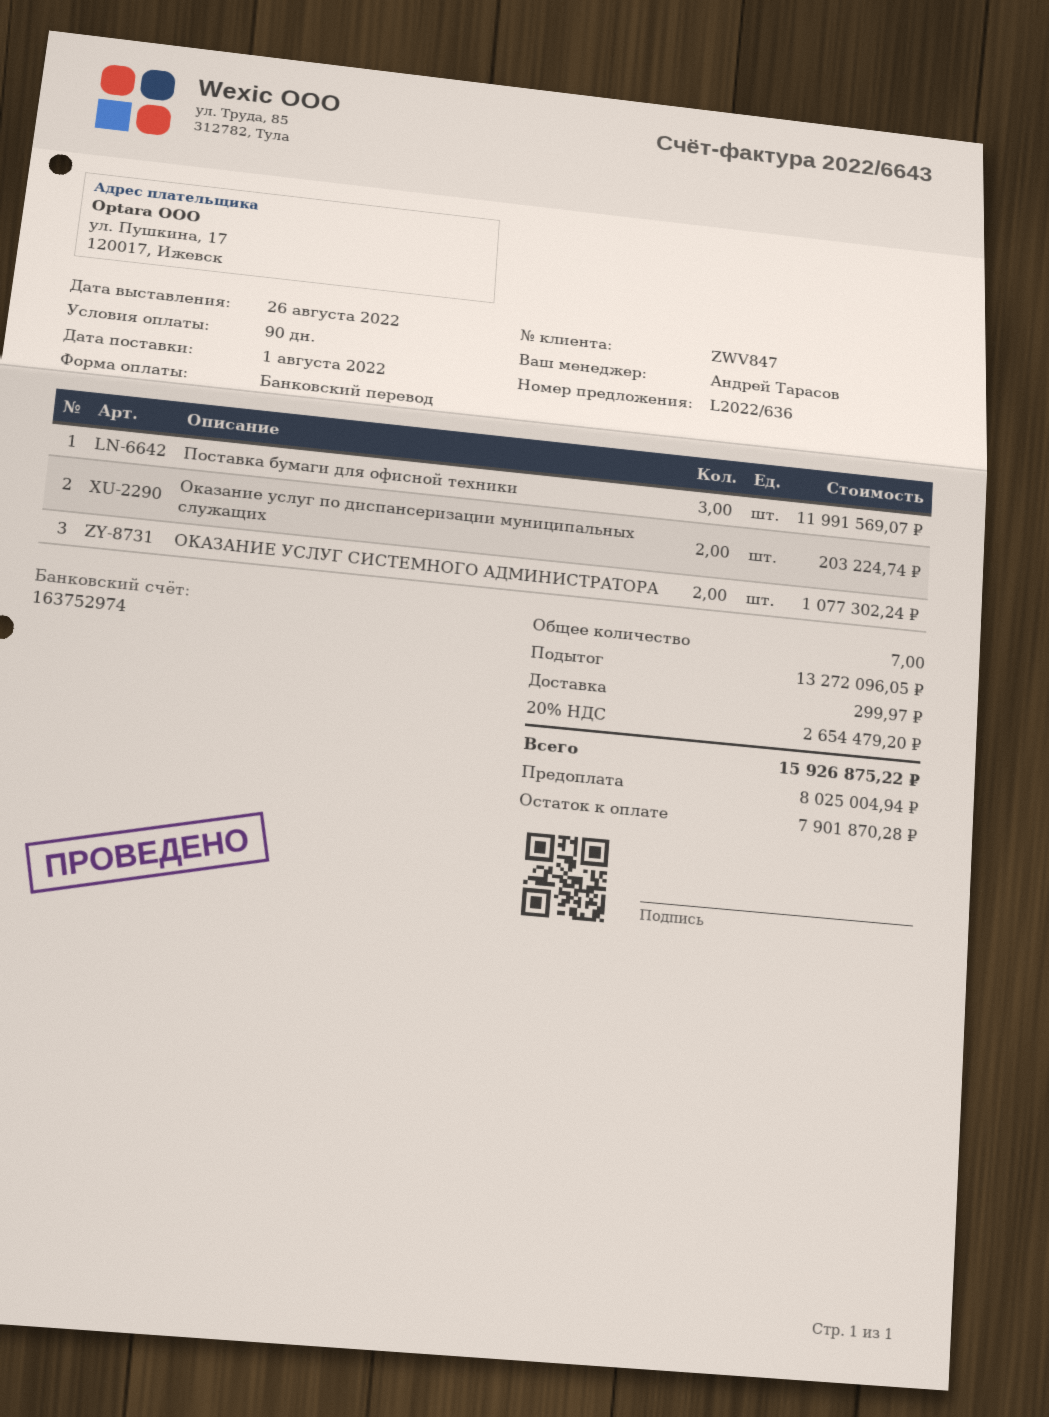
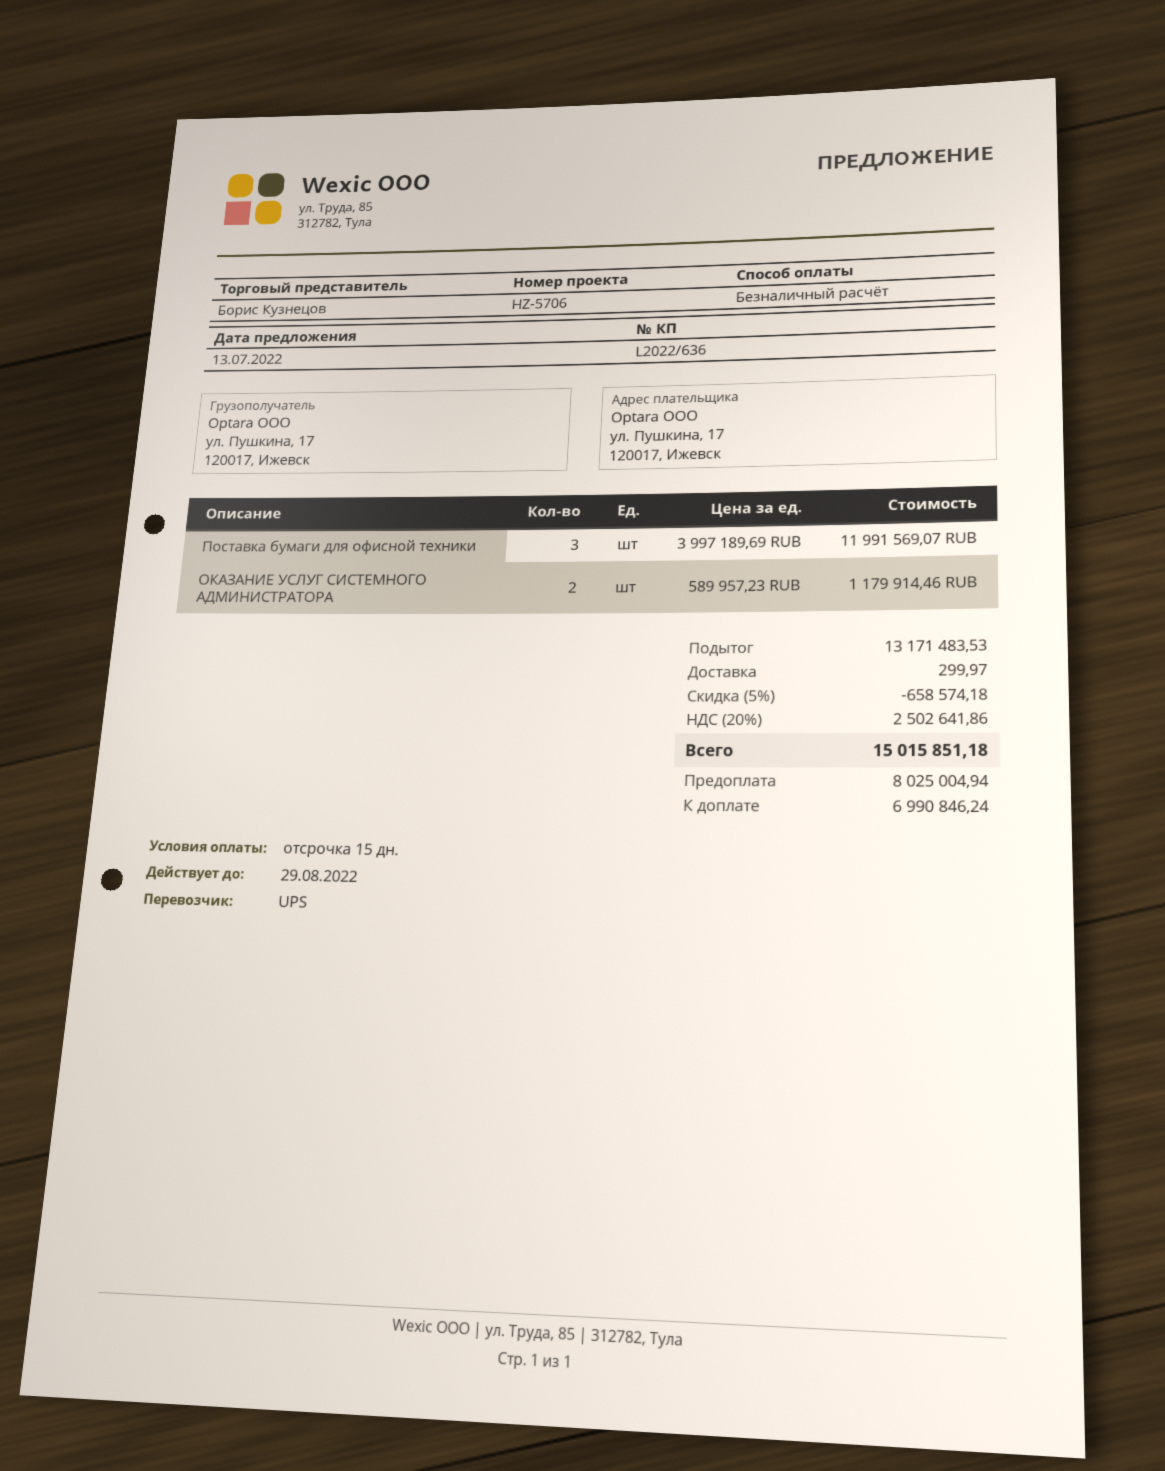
payment terms: 90 days -> 15 days
sales rep: Андрей Тарасов -> Борис Кузнецов
Оказание услуг по диспансеризации муниципальных служащих: 2 for 203224.74 -> none
ОКАЗАНИЕ УСЛУГ СИСТЕМНОГО АДМИНИСТРАТОРА: 2 for 1077302.24 -> 2 for 1179914.46
subtotal: 13272096.05 -> 13171483.53
discount: none -> 5% = 658574.18
tax: 20% = 2654479.20 -> 20% = 2502641.86
total: 15926875.22 -> 15015851.18
balance: 7901870.28 -> 6990846.24

